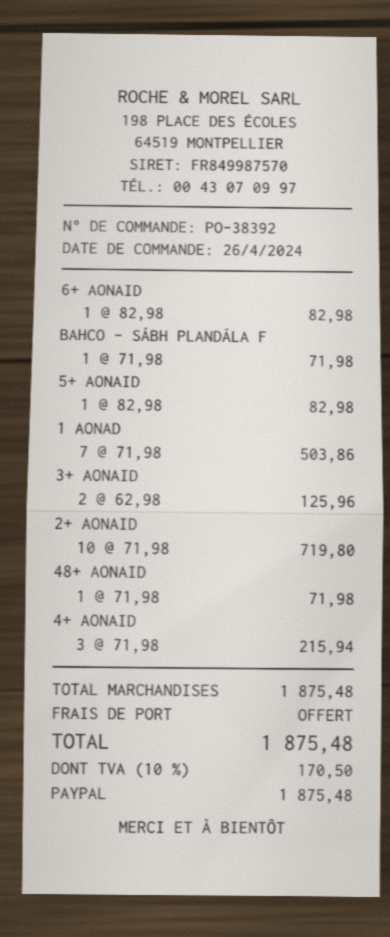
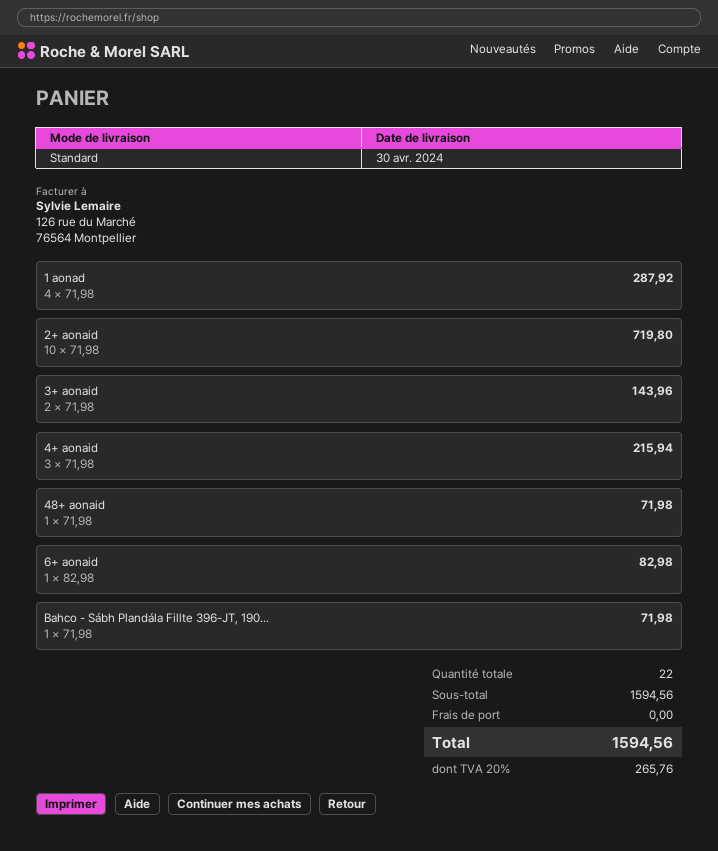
5+ AONAID: 1 x 82.98 = 82.98 -> none
1 AONAD: 7 x 71.98 = 503.86 -> 4 x 71.98 = 287.92
3+ AONAID: 2 x 62.98 = 125.96 -> 2 x 71.98 = 143.96
subtotal: 1875.48 -> 1594.56
tax: 10% = 170.50 -> 20% = 265.76
total: 1875.48 -> 1594.56

